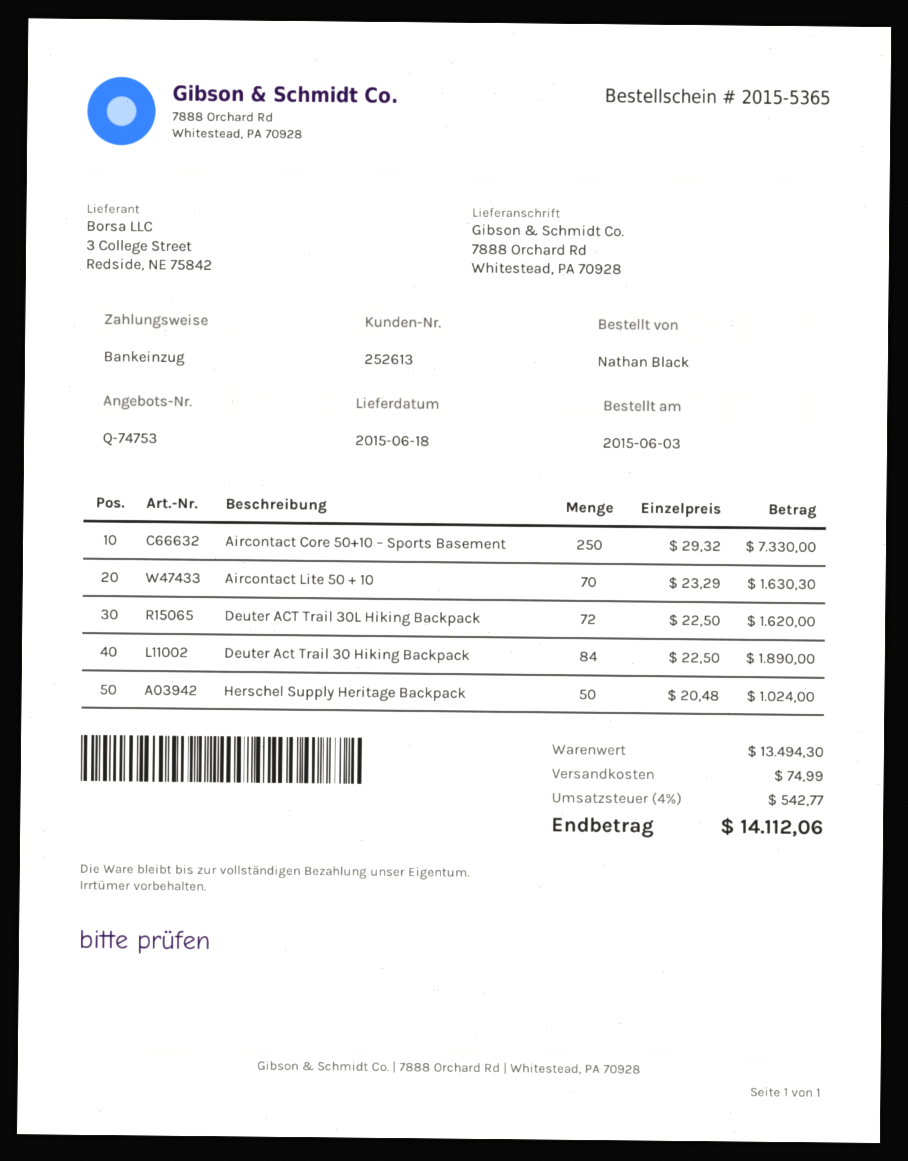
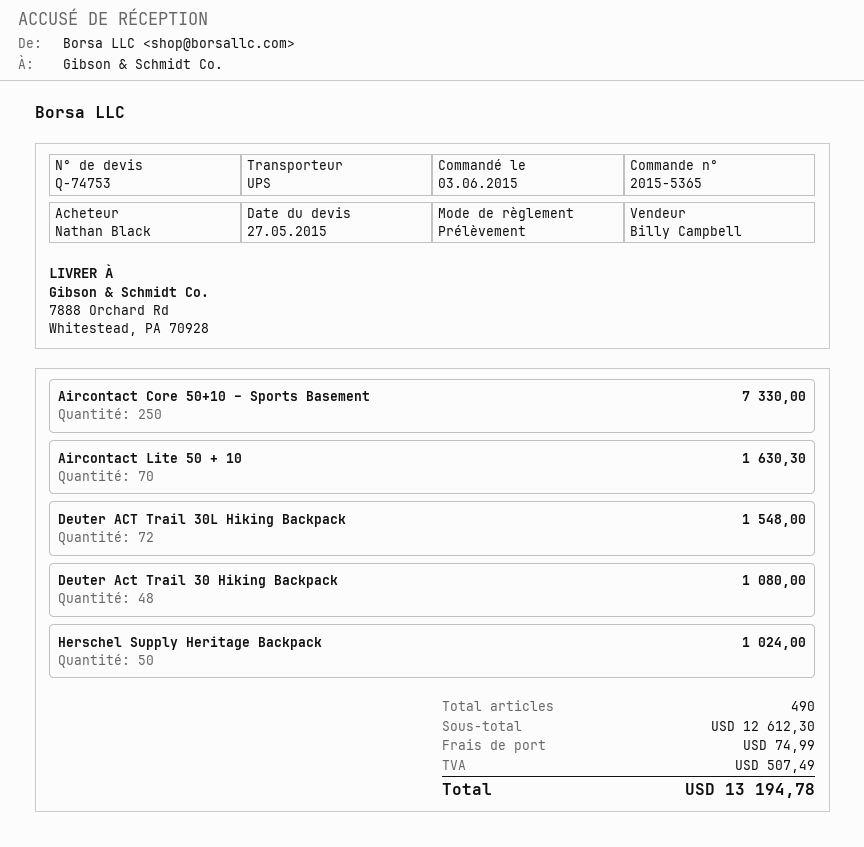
Deuter ACT Trail 30L Hiking Backpack: 72 for 1620.00 -> 72 for 1548.00
Deuter Act Trail 30 Hiking Backpack: 84 for 1890.00 -> 48 for 1080.00
subtotal: 13494.30 -> 12612.30
tax: 542.77 -> 507.49
total: 14112.06 -> 13194.78

